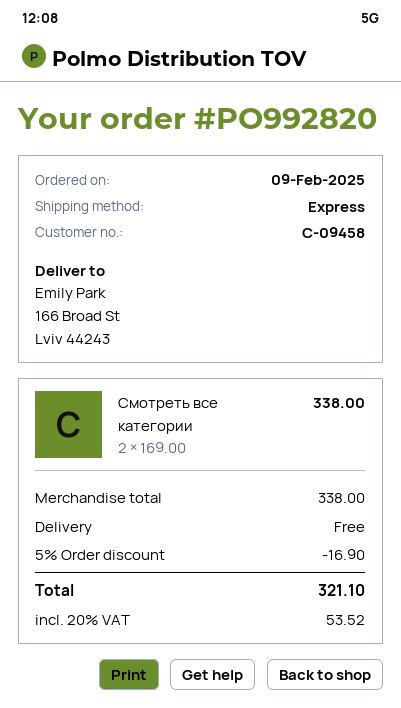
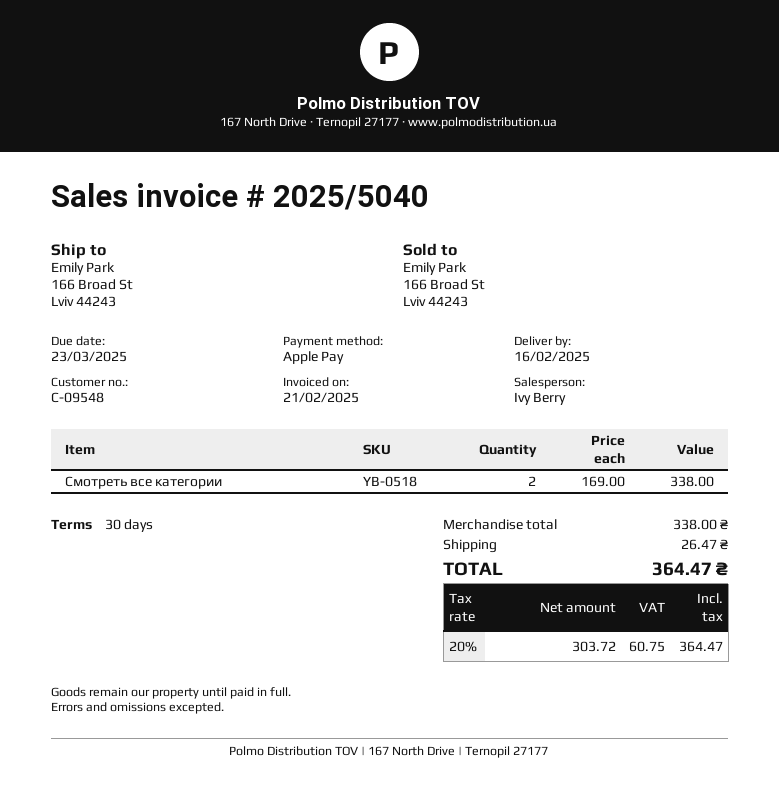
customer number: C-09458 -> C-09548
discount: 5% = 16.90 -> none
shipping: 0.00 -> 26.47
tax: 20% = 53.52 -> 20% = 60.75
total: 321.10 -> 364.47

